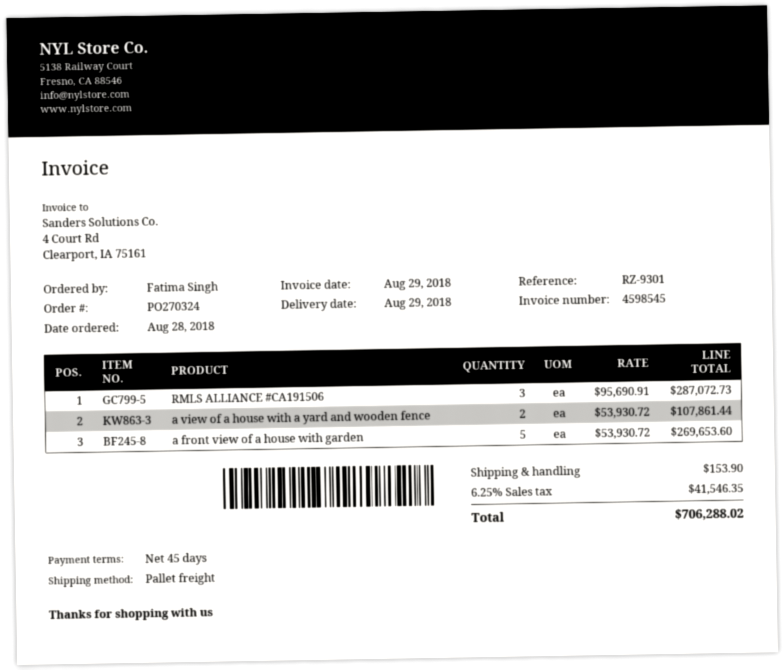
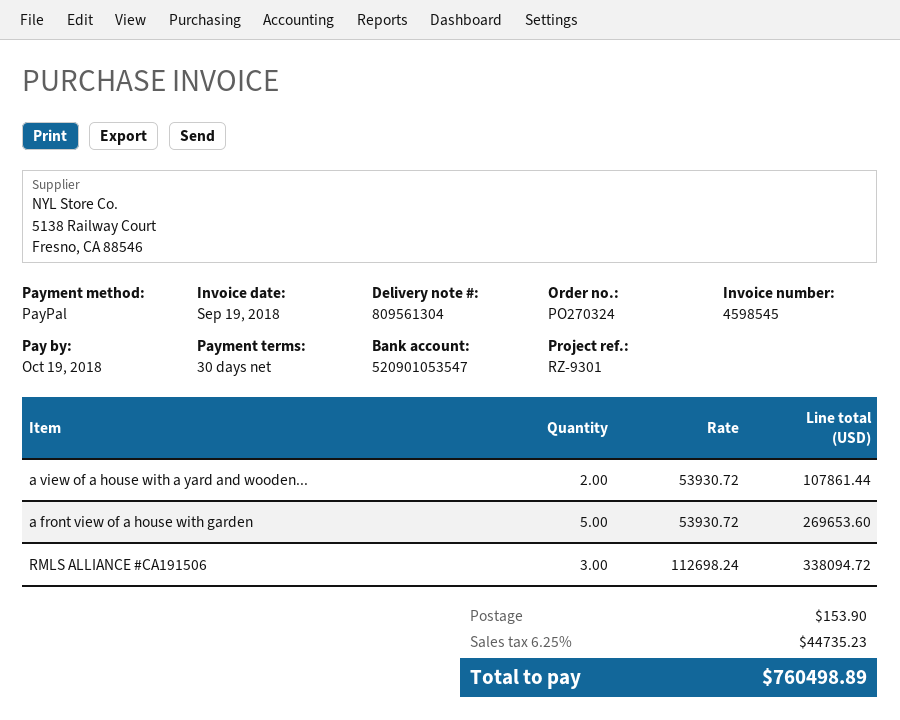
invoice date: 2018-08-29 -> 2018-09-19
payment terms: 45 days -> 30 days
RMLS ALLIANCE #CA191506: 3 x 95690.91 = 287072.73 -> 3 x 112698.24 = 338094.72
tax: 6.25% = 41546.35 -> 6.25% = 44735.23
total: 706288.02 -> 760498.89

